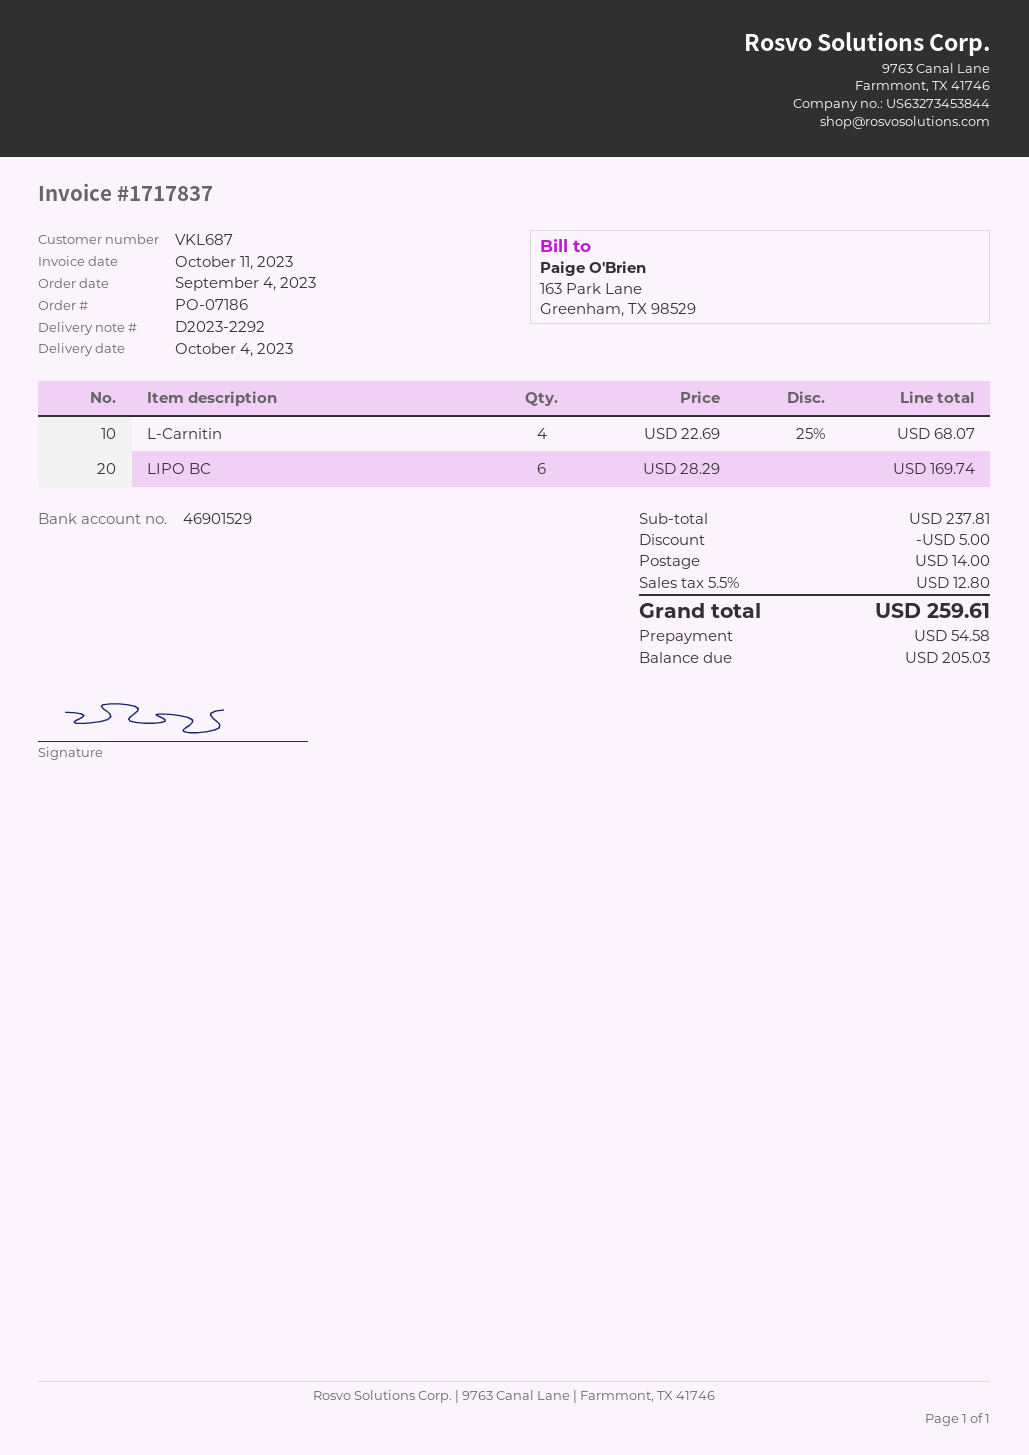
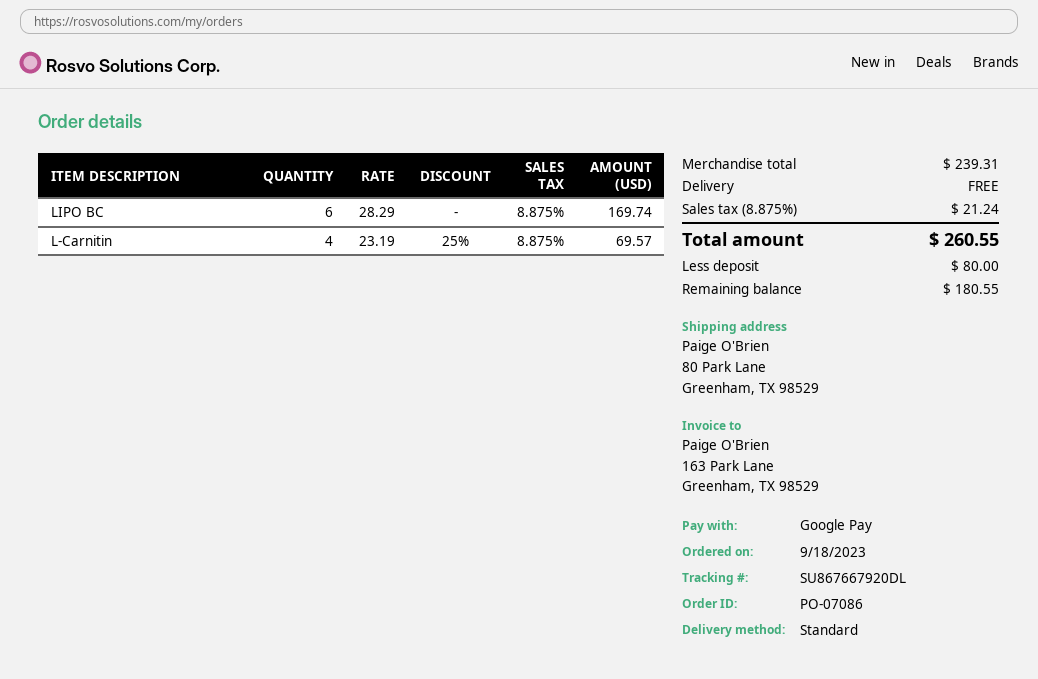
order number: PO-07186 -> PO-07086
order date: 2023-09-04 -> 2023-09-18
L-Carnitin: 4 x 22.69 - 25% = 68.07 -> 4 x 23.19 - 25% = 69.57
subtotal: 237.81 -> 239.31
discount: 5.00 -> none
shipping: 14.00 -> 0.00
tax: 5.5% = 12.80 -> 8.875% = 21.24
total: 259.61 -> 260.55
deposit: 54.58 -> 80.00
balance: 205.03 -> 180.55

